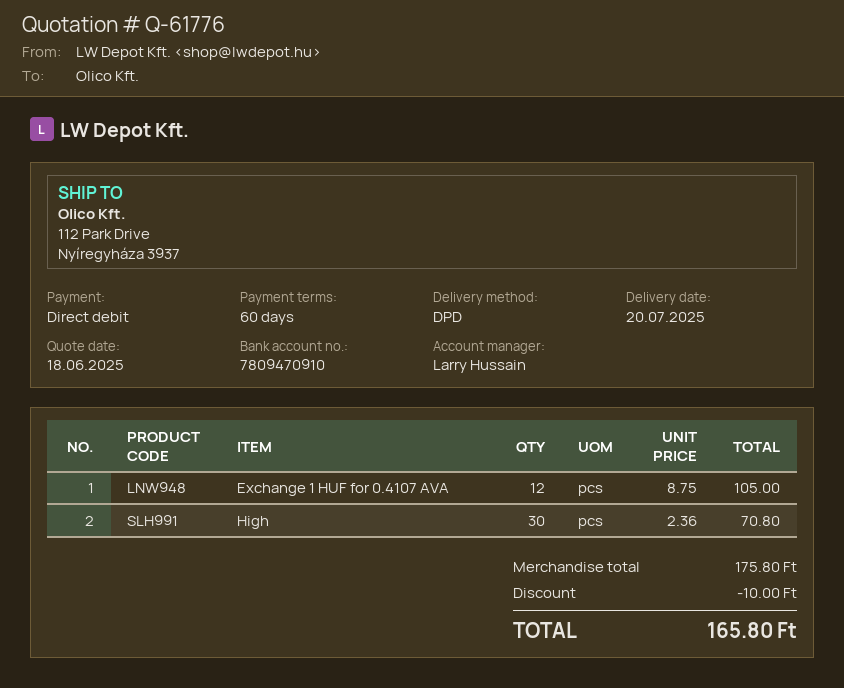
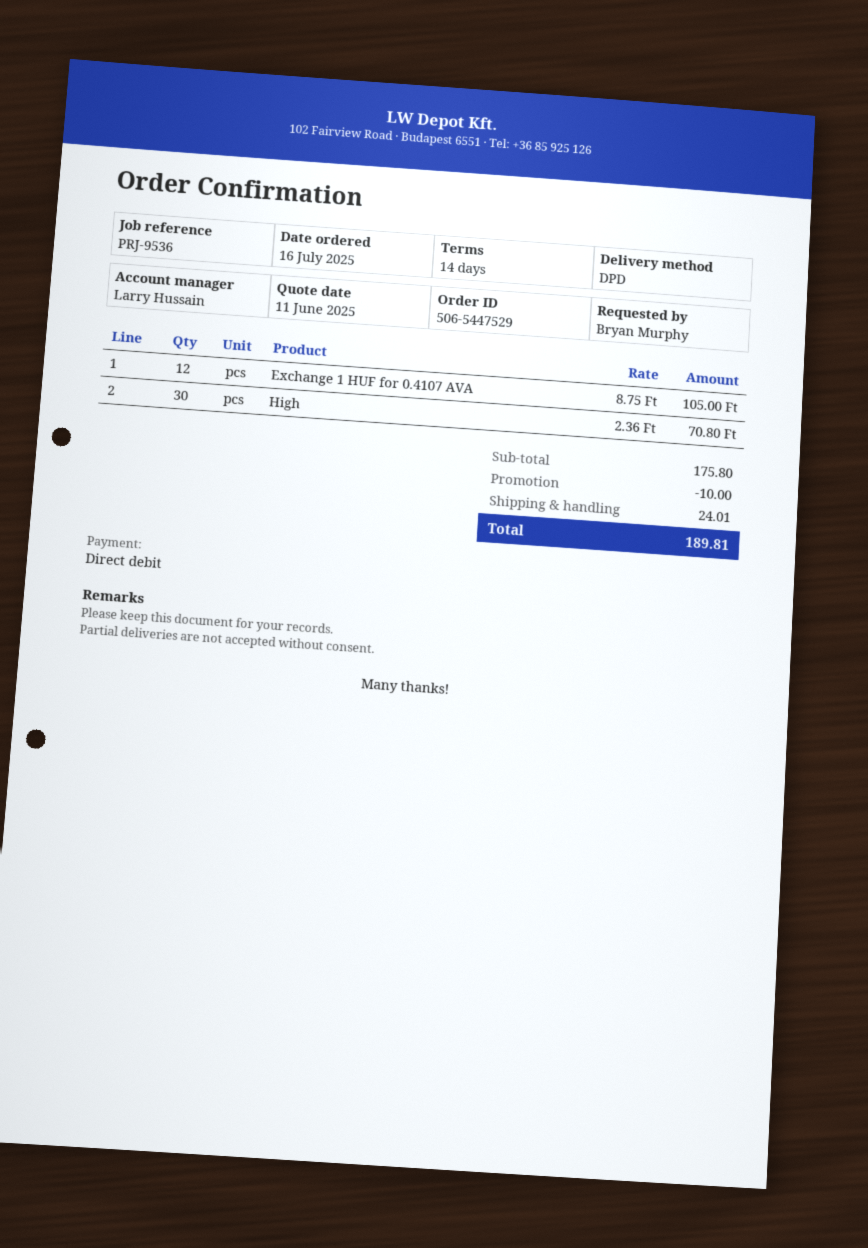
quote date: 2025-06-18 -> 2025-06-11
payment terms: 60 days -> 14 days
shipping: none -> 24.01
total: 165.80 -> 189.81

